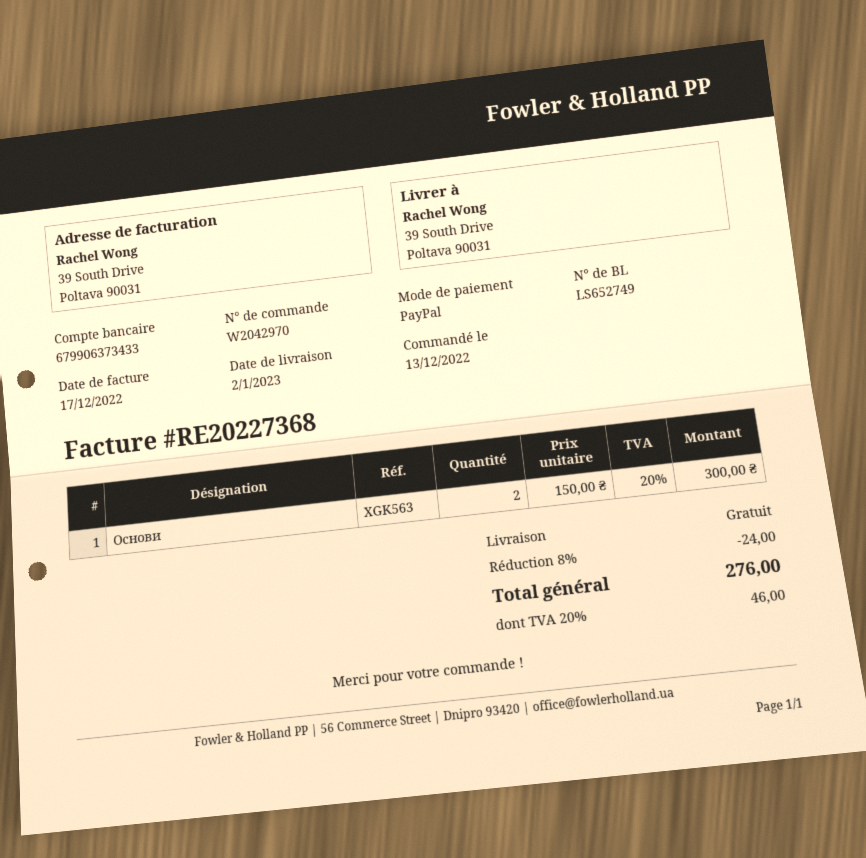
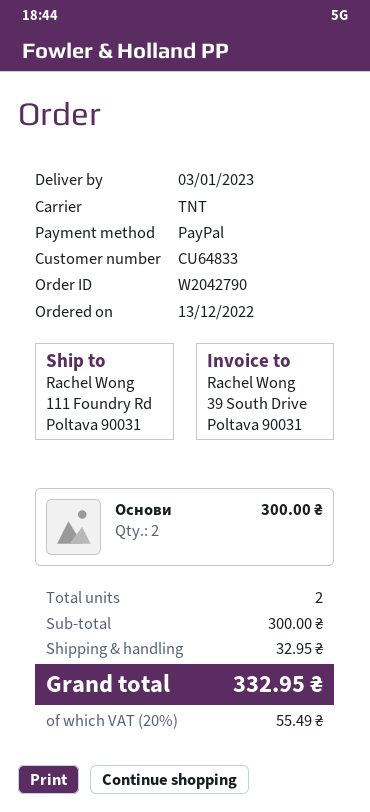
order number: W2042970 -> W2042790
delivery date: 2023-01-02 -> 2023-01-03
ship to: 39 South Drive, Poltava 90031 -> 111 Foundry Rd, Poltava 90031
discount: 8% = 24.00 -> none
shipping: 0.00 -> 32.95
tax: 20% = 46.00 -> 20% = 55.49
total: 276.00 -> 332.95

